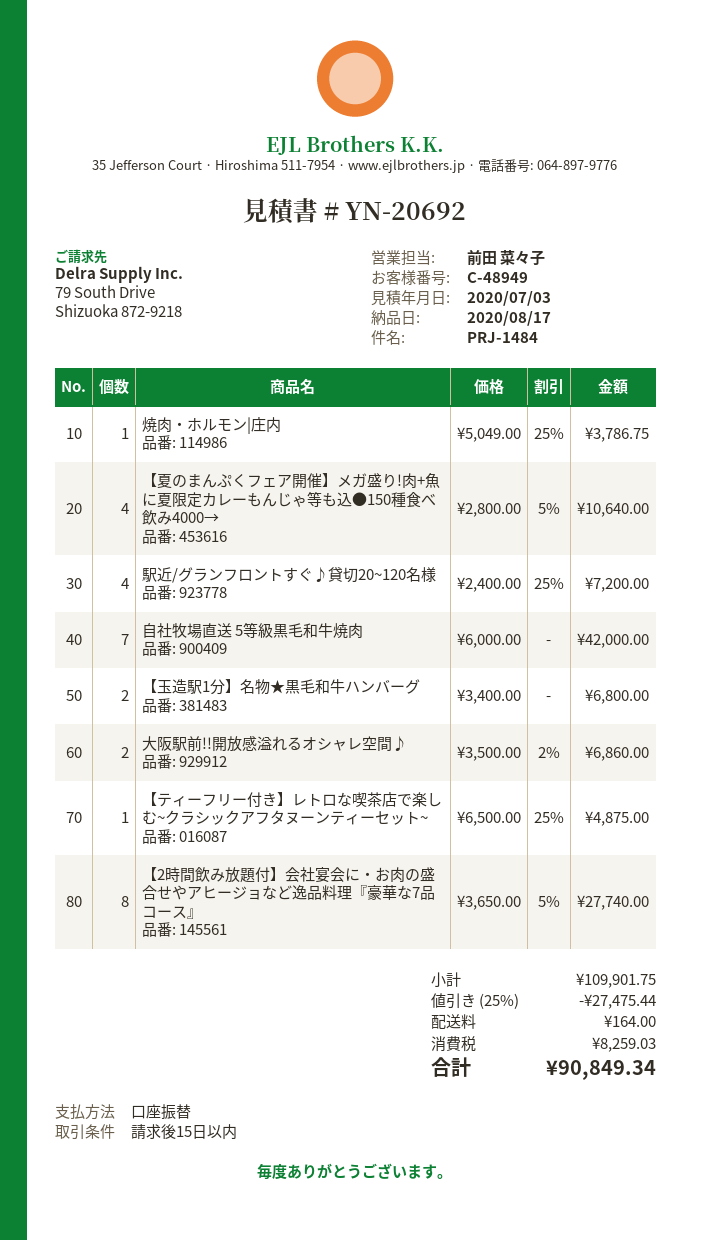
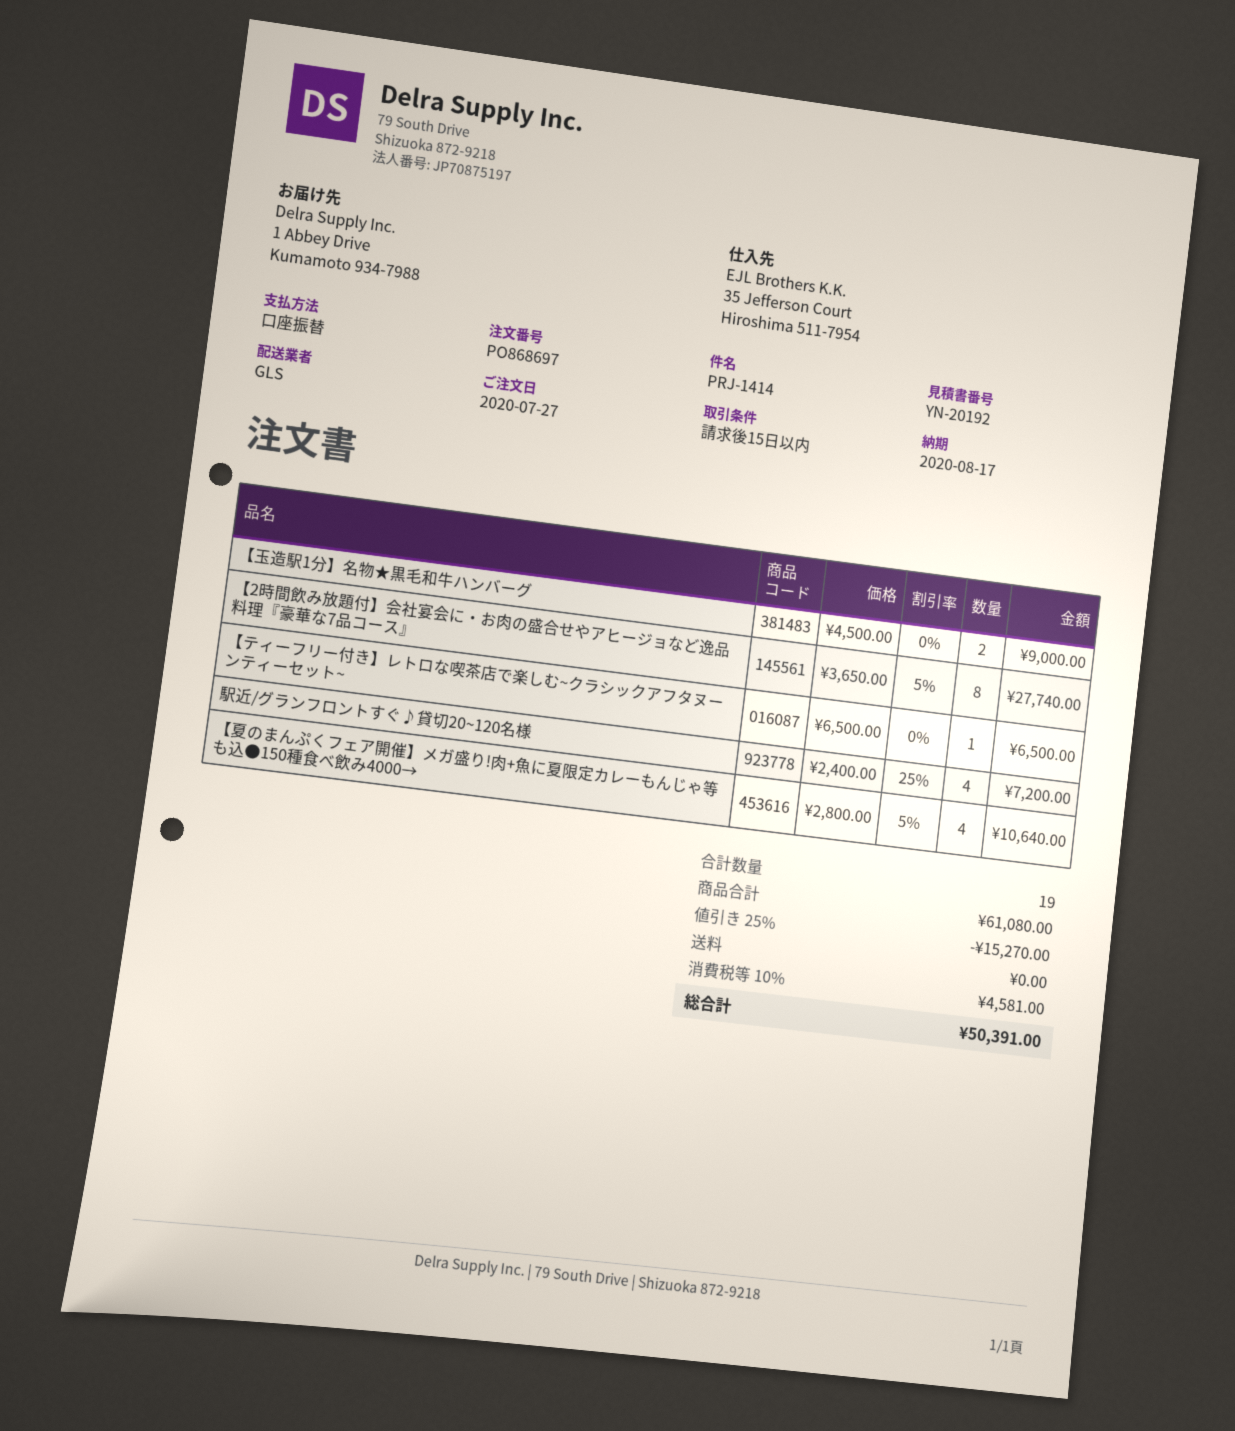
quote number: YN-20692 -> YN-20192
reference: PRJ-1484 -> PRJ-1414
焼肉・ホルモン|庄内: 1 x 5049.00 - 25% = 3786.75 -> none
自社牧場直送 5等級黒毛和牛焼肉: 7 x 6000.00 = 42000.00 -> none
【玉造駅1分】名物★黒毛和牛ハンバーグ: 2 x 3400.00 = 6800.00 -> 2 x 4500.00 = 9000.00
大阪駅前!!開放感溢れるオシャレ空間♪: 2 x 3500.00 - 2% = 6860.00 -> none
【ティーフリー付き】レトロな喫茶店で楽しむ~クラシックアフタヌーンティーセット~: 1 x 6500.00 - 25% = 4875.00 -> 1 x 6500.00 = 6500.00
subtotal: 109901.75 -> 61080.00
discount: 25% = 27475.44 -> 25% = 15270.00
shipping: 164.00 -> 0.00
tax: 8259.03 -> 4581.00
total: 90849.34 -> 50391.00

